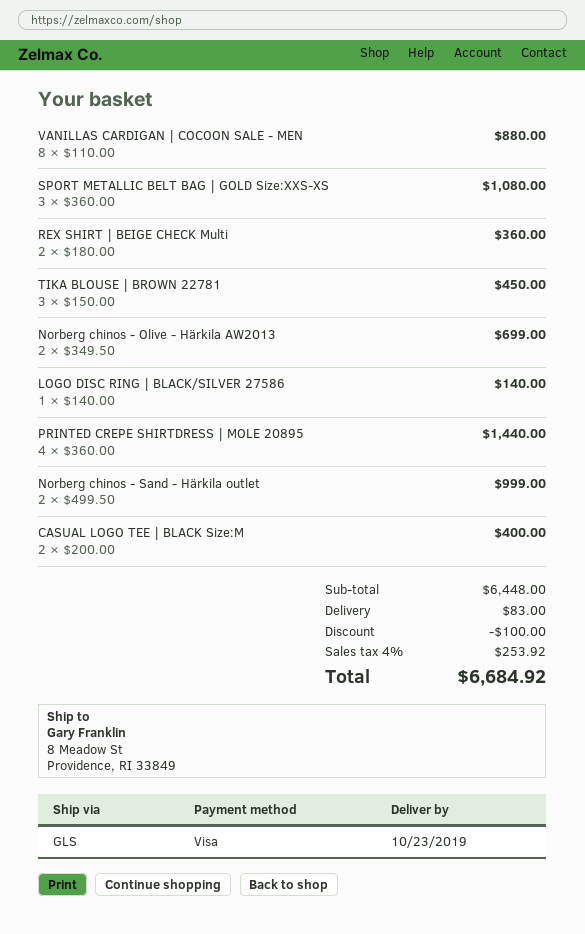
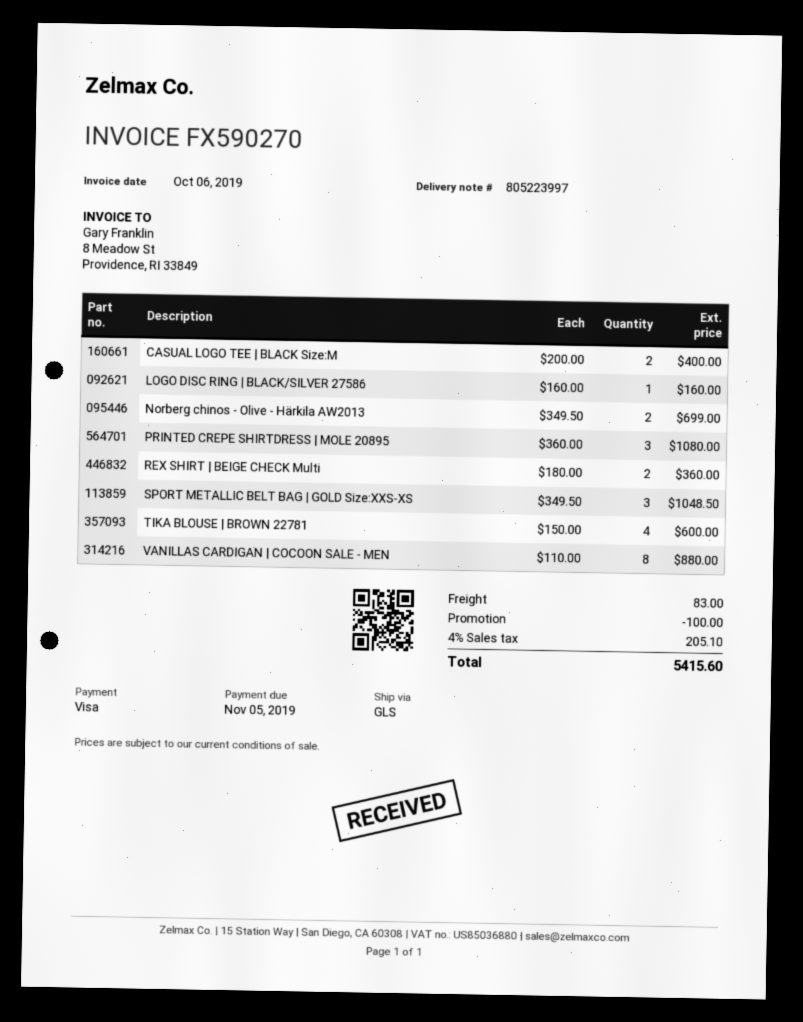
SPORT METALLIC BELT BAG | GOLD Size:XXS-XS: 3 x 360.00 = 1080.00 -> 3 x 349.50 = 1048.50
TIKA BLOUSE | BROWN 22781: 3 x 150.00 = 450.00 -> 4 x 150.00 = 600.00
LOGO DISC RING | BLACK/SILVER 27586: 1 x 140.00 = 140.00 -> 1 x 160.00 = 160.00
PRINTED CREPE SHIRTDRESS | MOLE 20895: 4 x 360.00 = 1440.00 -> 3 x 360.00 = 1080.00
Norberg chinos - Sand - Härkila outlet: 2 x 499.50 = 999.00 -> none
tax: 4% = 253.92 -> 4% = 205.10
total: 6684.92 -> 5415.60

